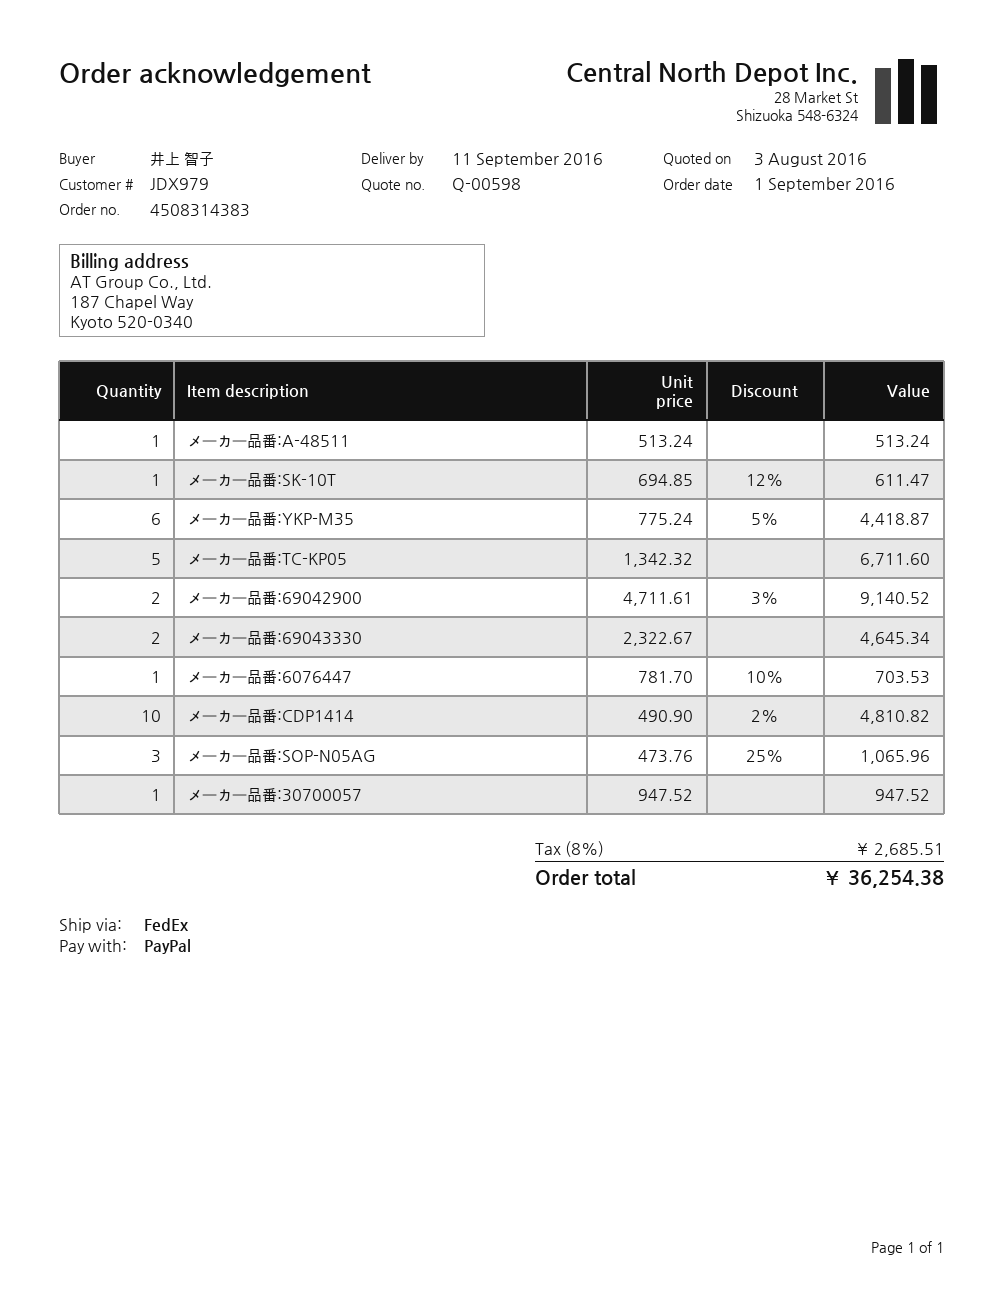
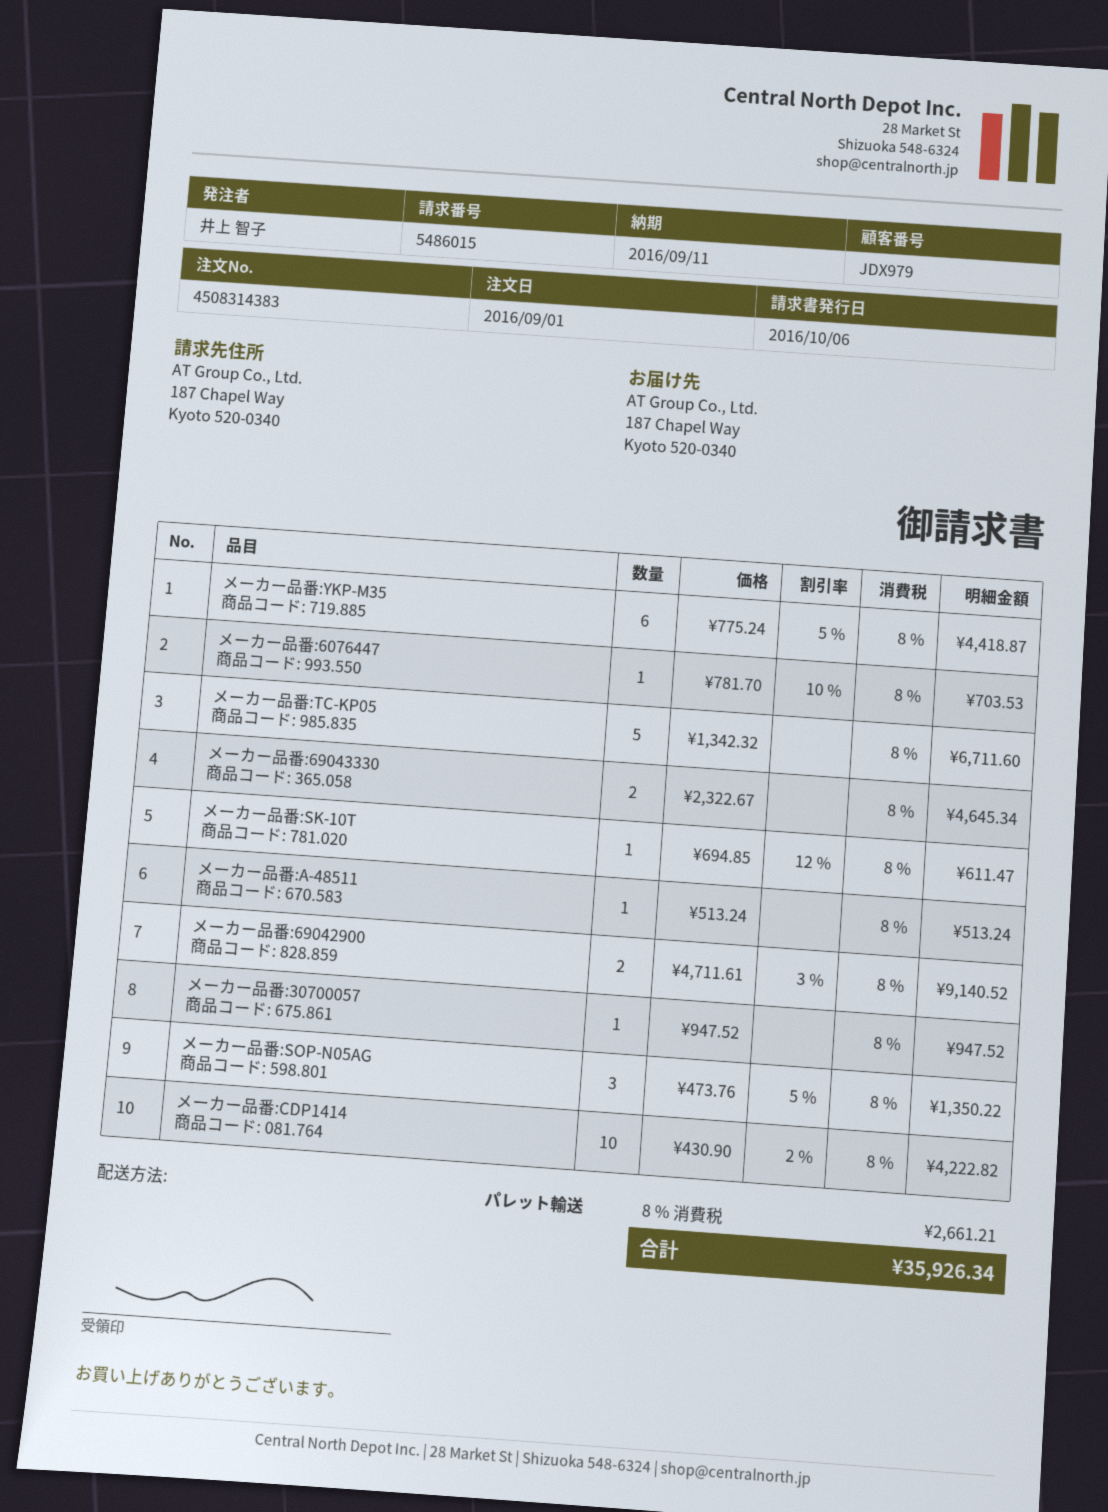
shipping method: FedEx -> pallet freight
メーカー品番:CDP1414: 10 x 490.90 - 2% = 4810.82 -> 10 x 430.90 - 2% = 4222.82
メーカー品番:SOP-N05AG: 3 x 473.76 - 25% = 1065.96 -> 3 x 473.76 - 5% = 1350.22
tax: 8% = 2685.51 -> 8% = 2661.21
total: 36254.38 -> 35926.34

